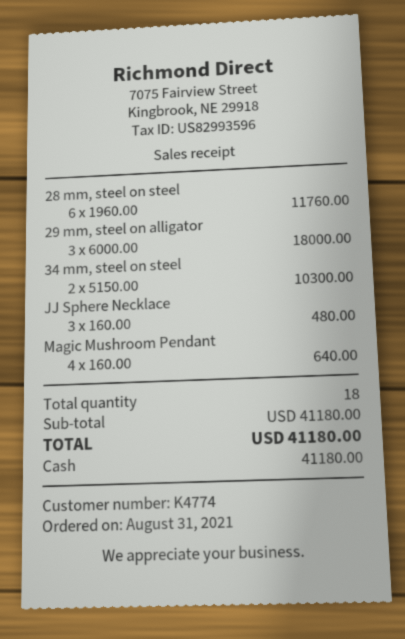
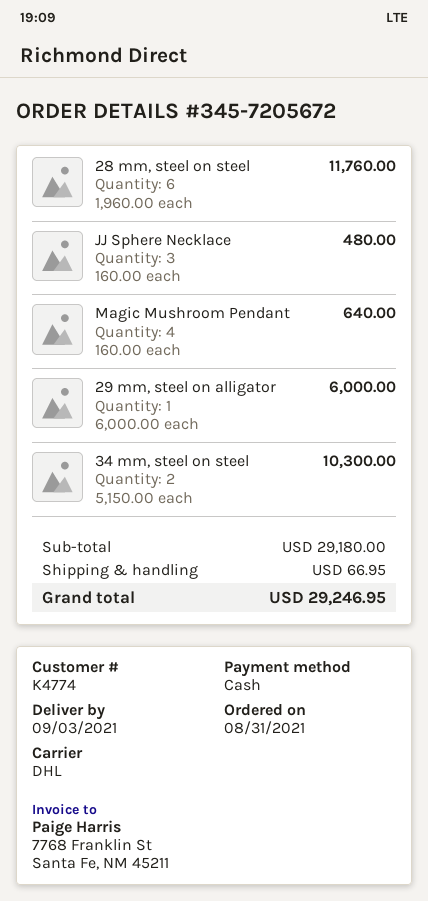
29 mm, steel on alligator: 3 x 6000.00 = 18000.00 -> 1 x 6000.00 = 6000.00
subtotal: 41180.00 -> 29180.00
shipping: none -> 66.95
total: 41180.00 -> 29246.95

